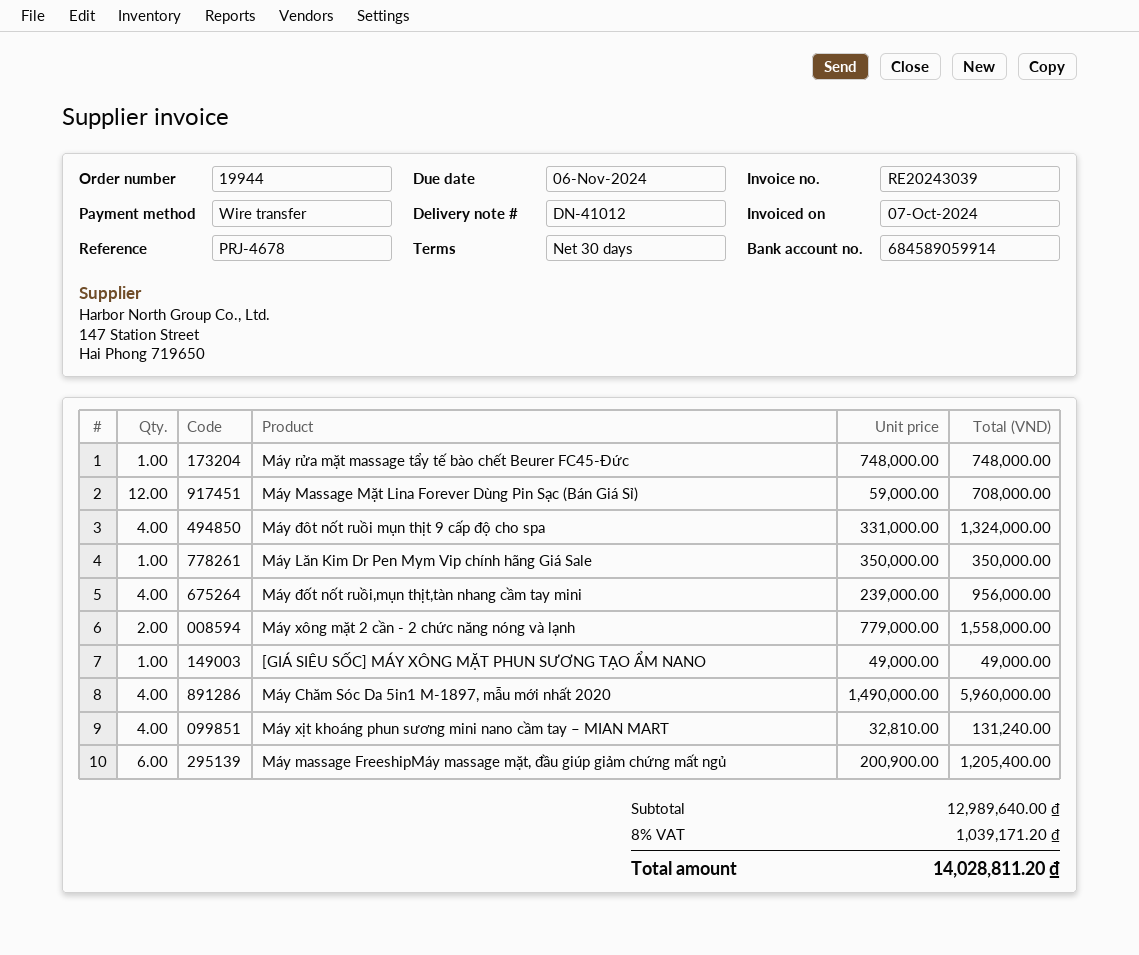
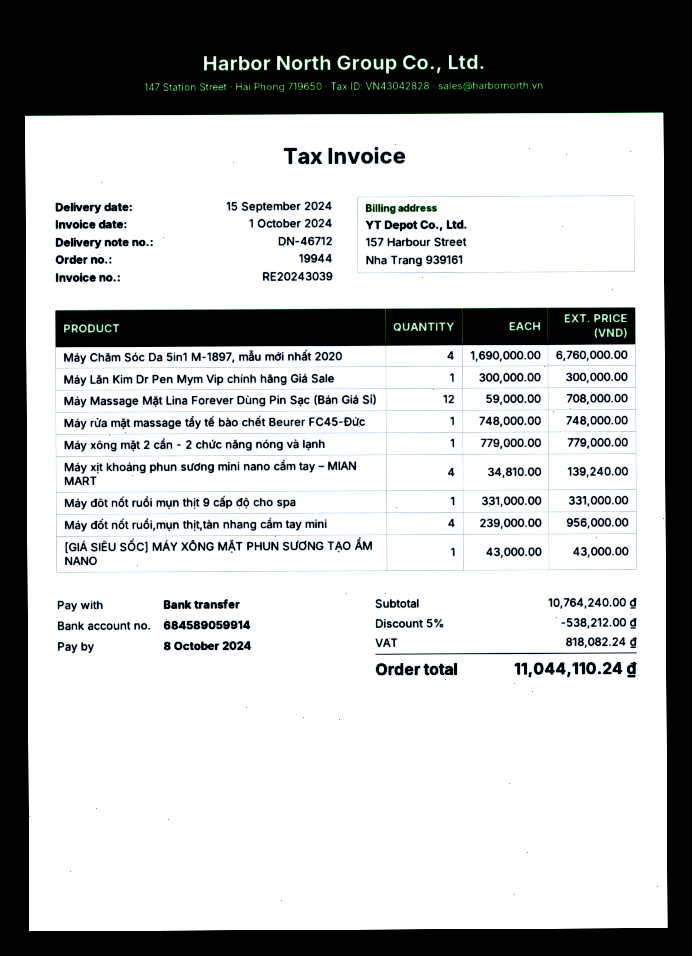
delivery note number: DN-41012 -> DN-46712
invoice date: 2024-10-07 -> 2024-10-01
due date: 2024-11-06 -> 2024-10-08
Máy đôt nốt ruồi mụn thịt 9 cấp độ cho spa: 4 x 331000.00 = 1324000.00 -> 1 x 331000.00 = 331000.00
Máy Lăn Kim Dr Pen Mym Vip chính hãng Giá Sale: 1 x 350000.00 = 350000.00 -> 1 x 300000.00 = 300000.00
Máy xông mặt 2 cần - 2 chức năng nóng và lạnh: 2 x 779000.00 = 1558000.00 -> 1 x 779000.00 = 779000.00
[GIÁ SIÊU SỐC] MÁY XÔNG MẶT PHUN SƯƠNG TẠO ẨM NANO: 1 x 49000.00 = 49000.00 -> 1 x 43000.00 = 43000.00
Máy Chăm Sóc Da 5in1 M-1897, mẫu mới nhất 2020: 4 x 1490000.00 = 5960000.00 -> 4 x 1690000.00 = 6760000.00
Máy xịt khoáng phun sương mini nano cầm tay – MIAN MART: 4 x 32810.00 = 131240.00 -> 4 x 34810.00 = 139240.00
Máy massage FreeshipMáy massage mặt, đầu giúp giảm chứng mất ngủ: 6 x 200900.00 = 1205400.00 -> none
subtotal: 12989640.00 -> 10764240.00
discount: none -> 5% = 538212.00
tax: 1039171.20 -> 818082.24
total: 14028811.20 -> 11044110.24

